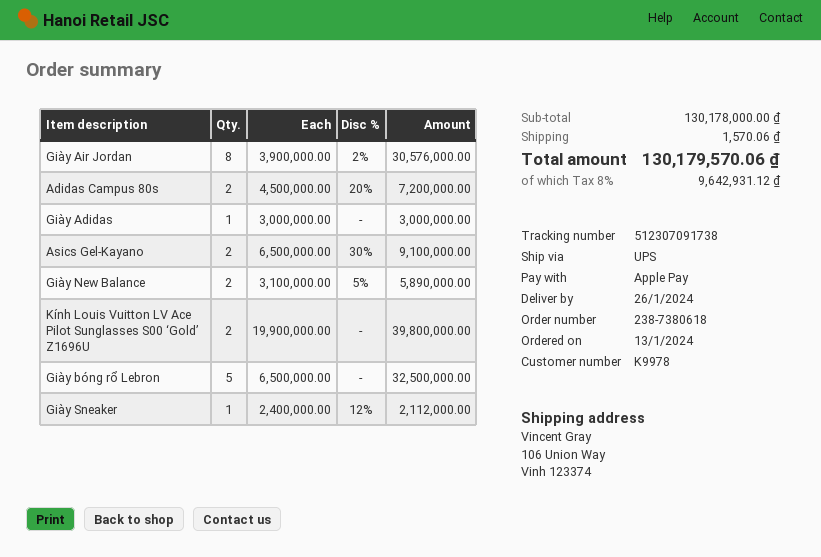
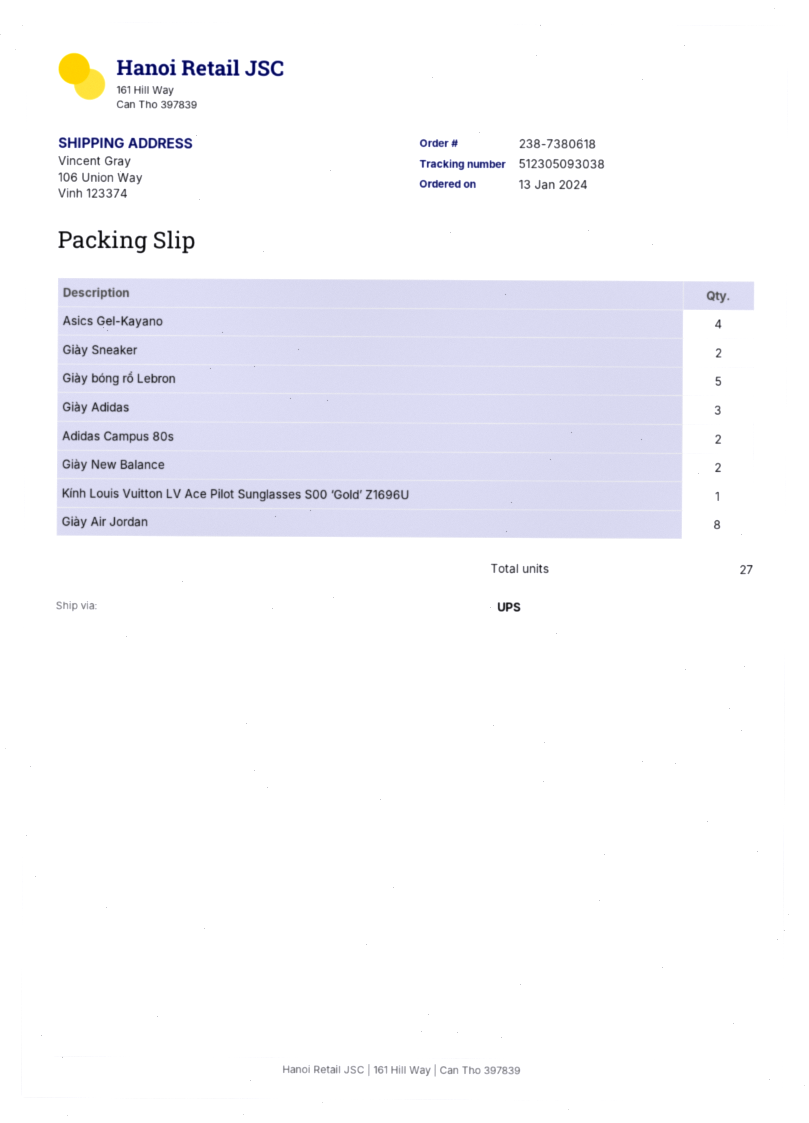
tracking number: 512307091738 -> 512305093038
Giày Adidas: 1 -> 3
Asics Gel-Kayano: 2 -> 4
Kính Louis Vuitton LV Ace Pilot Sunglasses S00 ‘Gold’ Z1696U: 2 -> 1
Giày Sneaker: 1 -> 2

